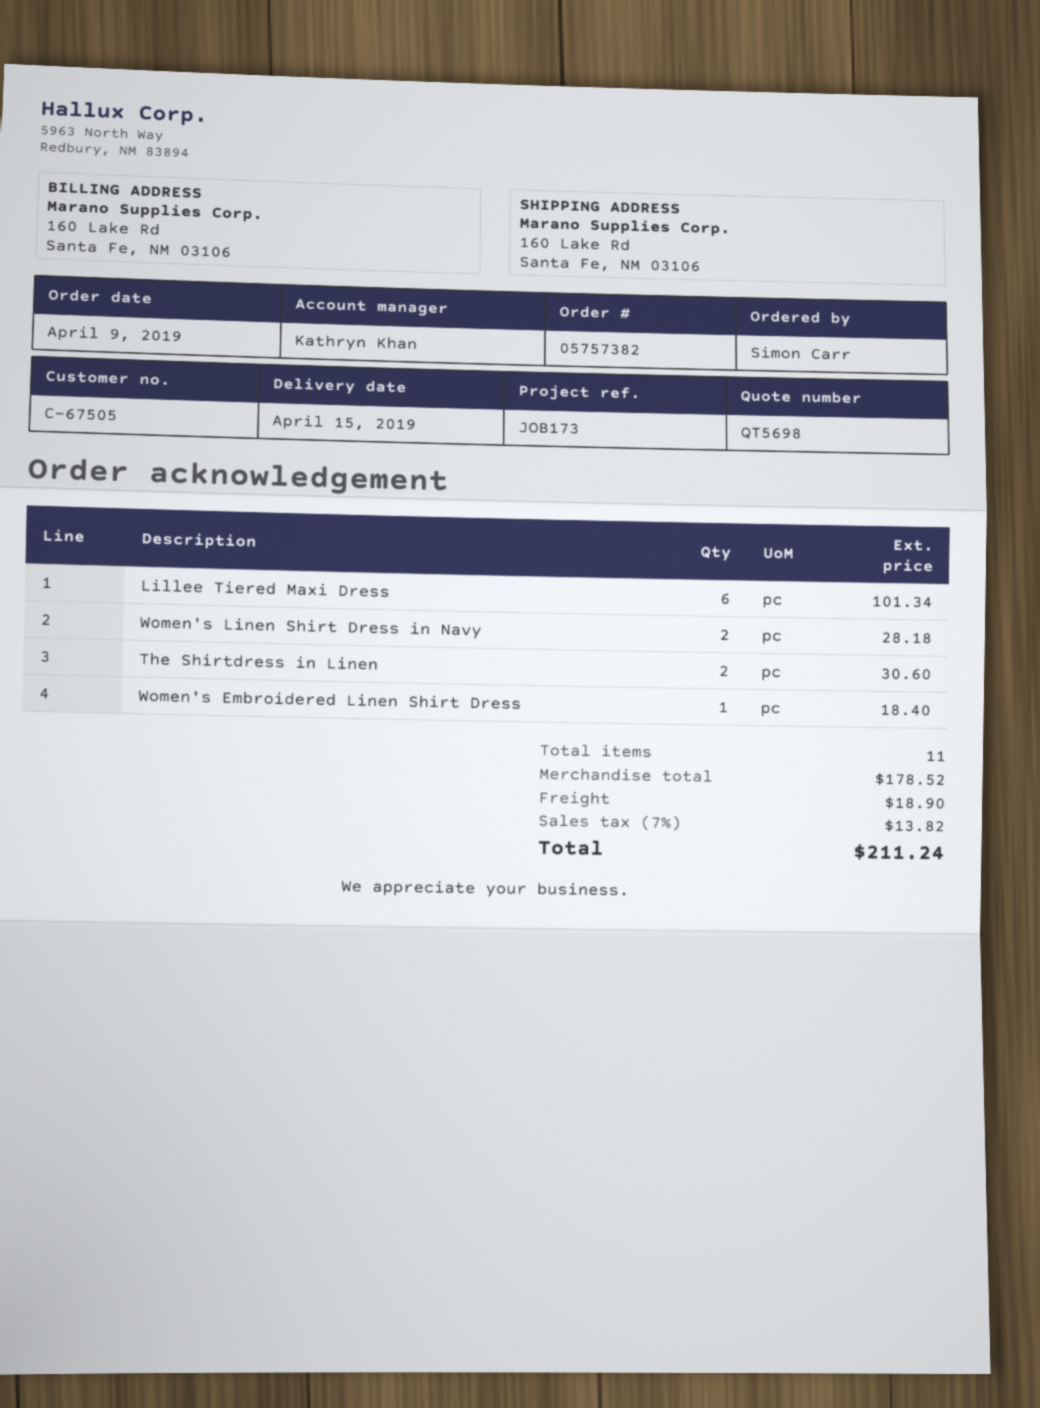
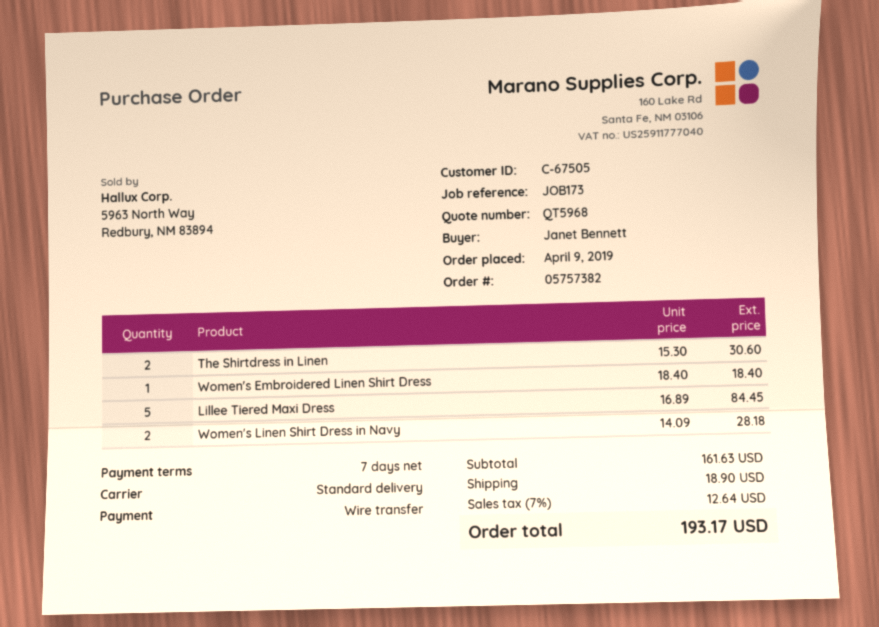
quote number: QT5698 -> QT5968
ordered by: Simon Carr -> Janet Bennett
Lillee Tiered Maxi Dress: 6 for 101.34 -> 5 for 84.45
subtotal: 178.52 -> 161.63
tax: 7% = 13.82 -> 7% = 12.64
total: 211.24 -> 193.17

